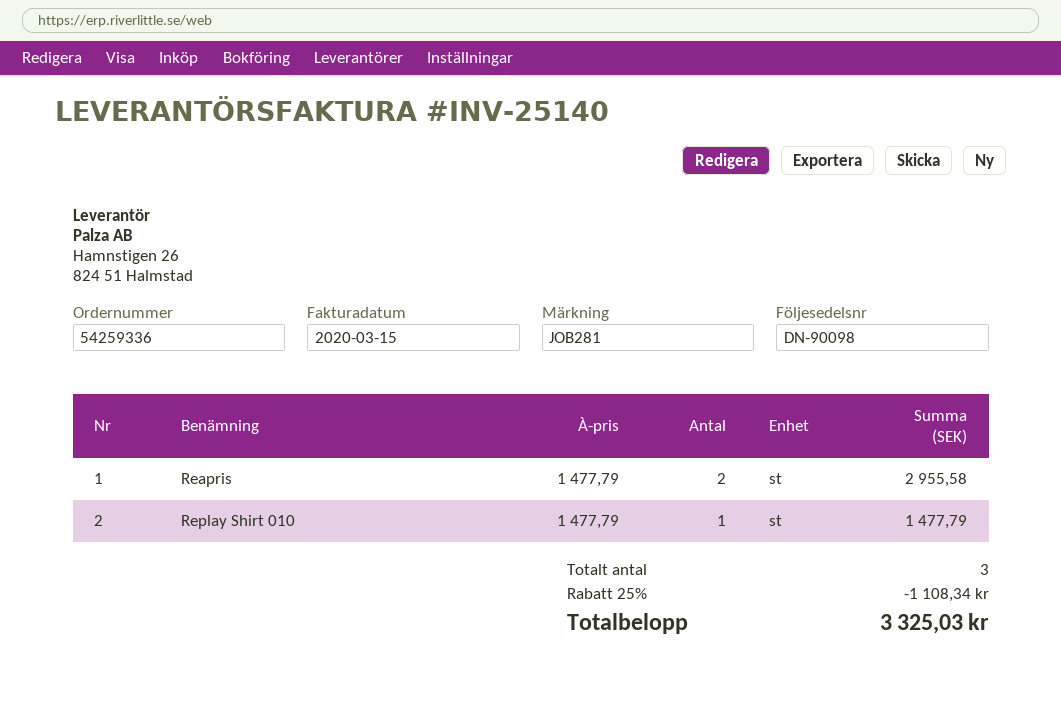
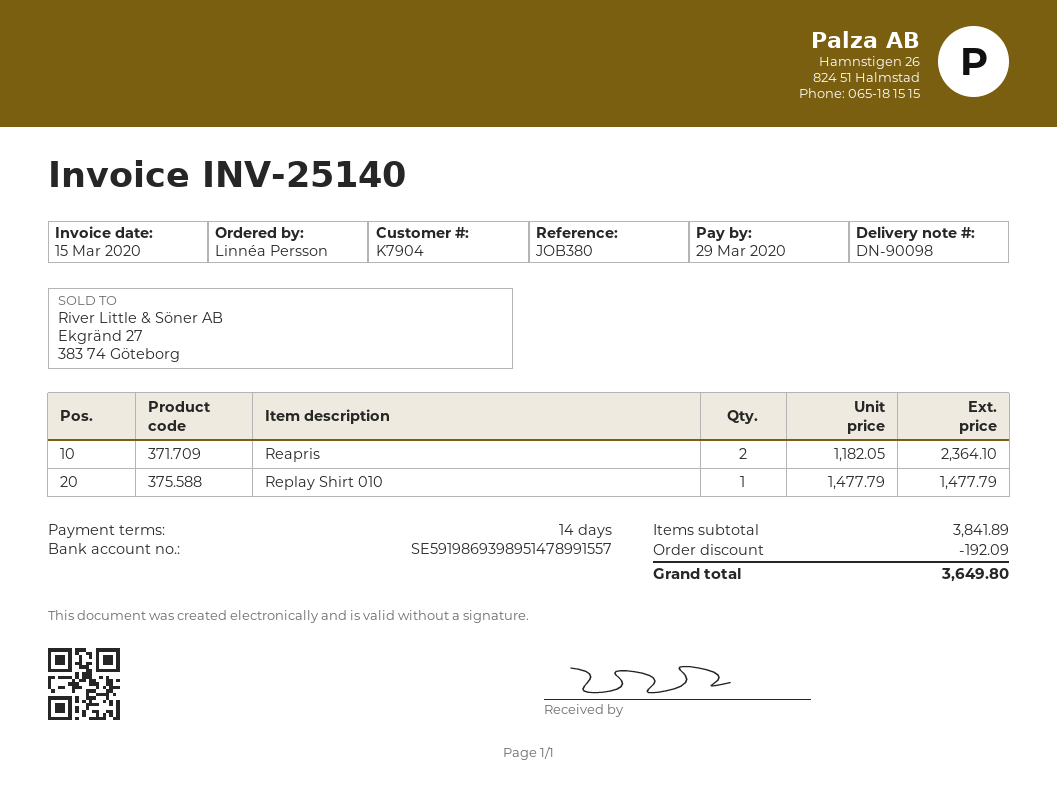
reference: JOB281 -> JOB380
Reapris: 2 x 1477.79 = 2955.58 -> 2 x 1182.05 = 2364.10
discount: 1108.34 -> 192.09
total: 3325.03 -> 3649.80

